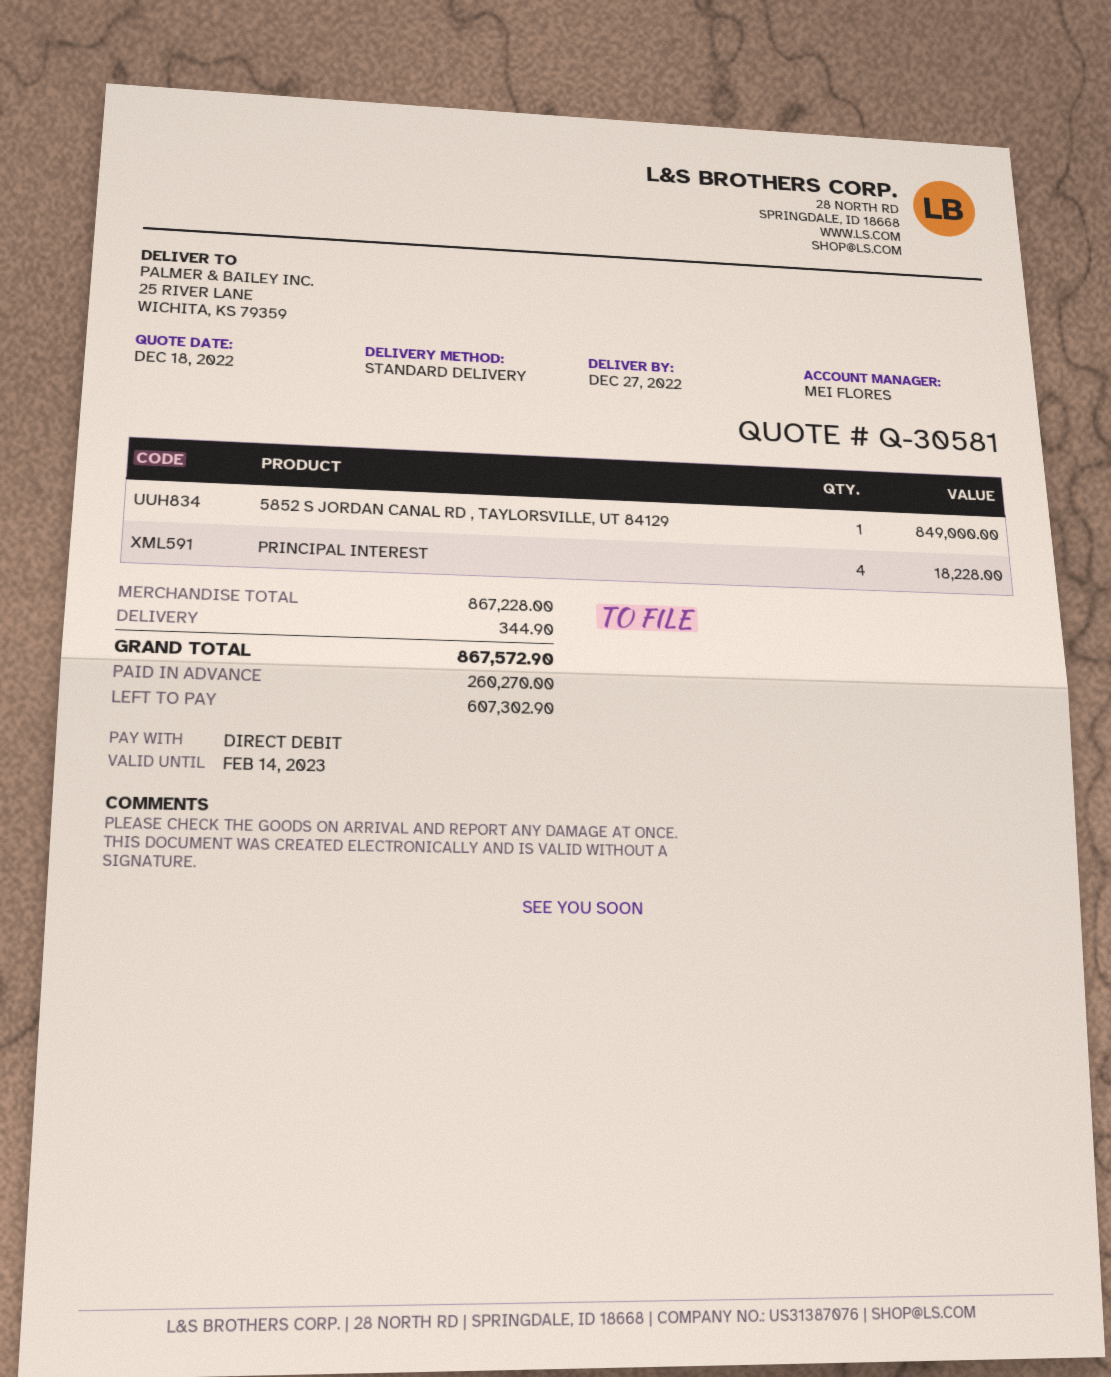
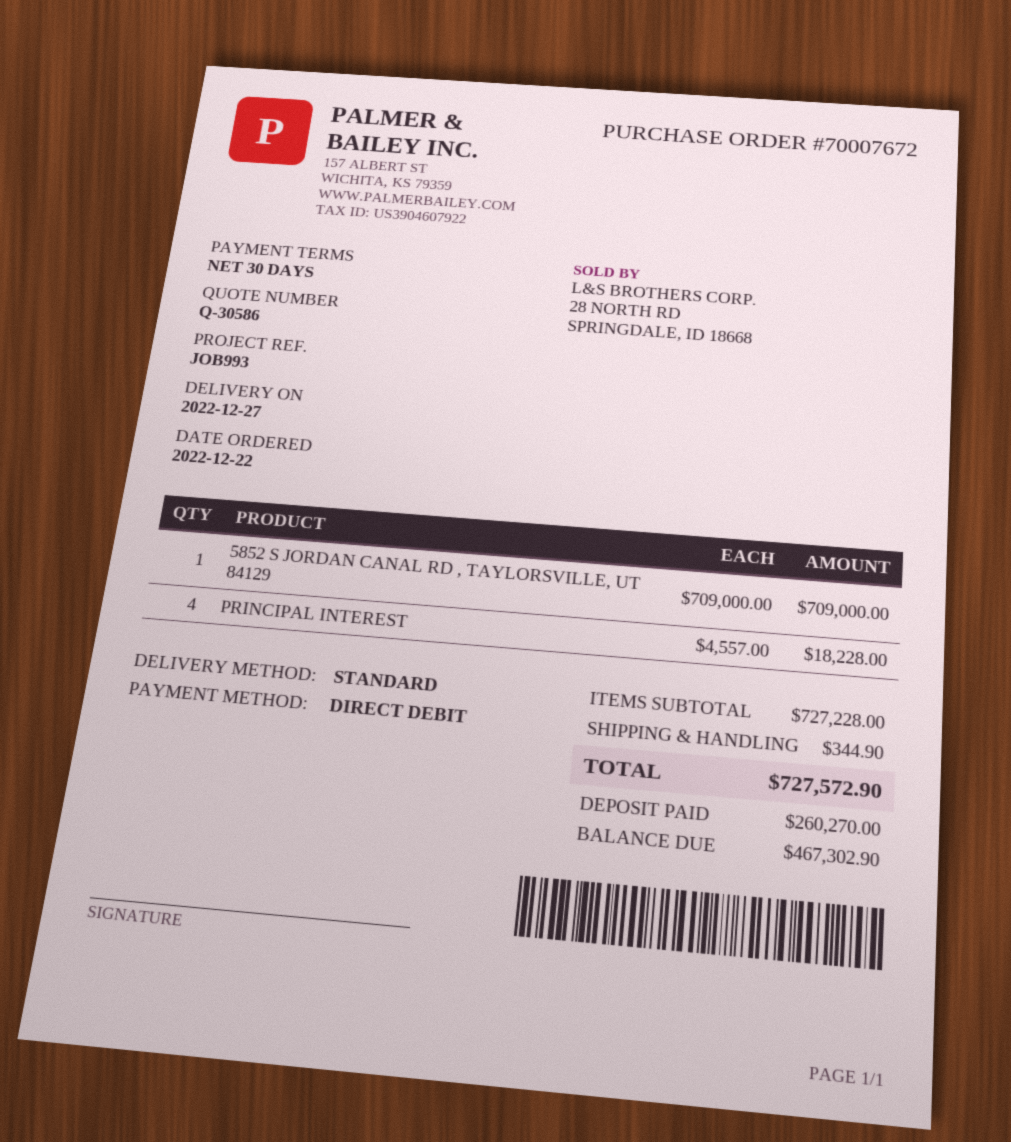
quote number: Q-30581 -> Q-30586
5852 S JORDAN CANAL RD , TAYLORSVILLE, UT 84129: 1 for 849000.00 -> 1 for 709000.00
subtotal: 867228.00 -> 727228.00
total: 867572.90 -> 727572.90
balance: 607302.90 -> 467302.90

